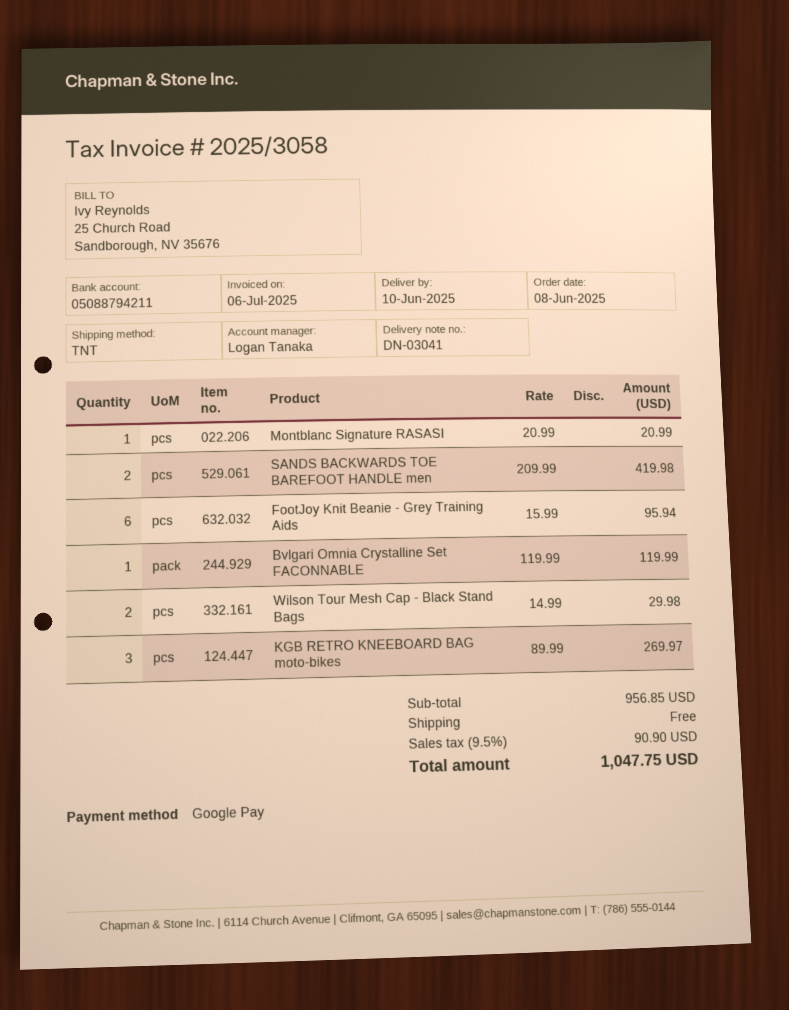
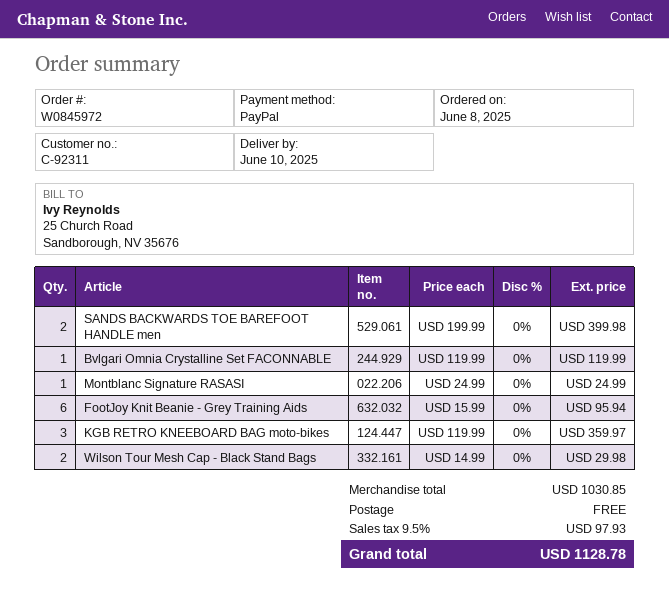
payment method: Google Pay -> PayPal
Montblanc Signature RASASI: 1 x 20.99 = 20.99 -> 1 x 24.99 = 24.99
SANDS BACKWARDS TOE BAREFOOT HANDLE men: 2 x 209.99 = 419.98 -> 2 x 199.99 = 399.98
KGB RETRO KNEEBOARD BAG moto-bikes: 3 x 89.99 = 269.97 -> 3 x 119.99 = 359.97
subtotal: 956.85 -> 1030.85
tax: 9.5% = 90.90 -> 9.5% = 97.93
total: 1047.75 -> 1128.78

